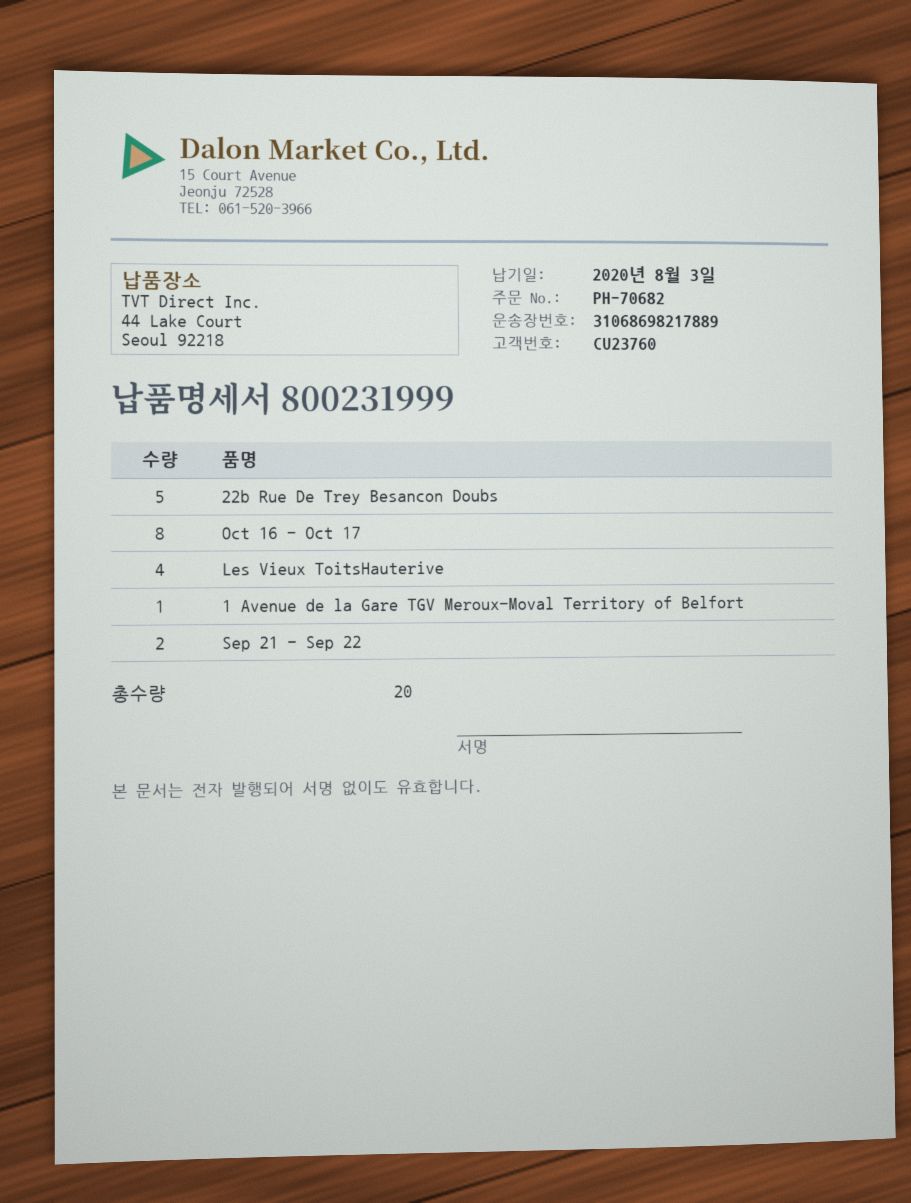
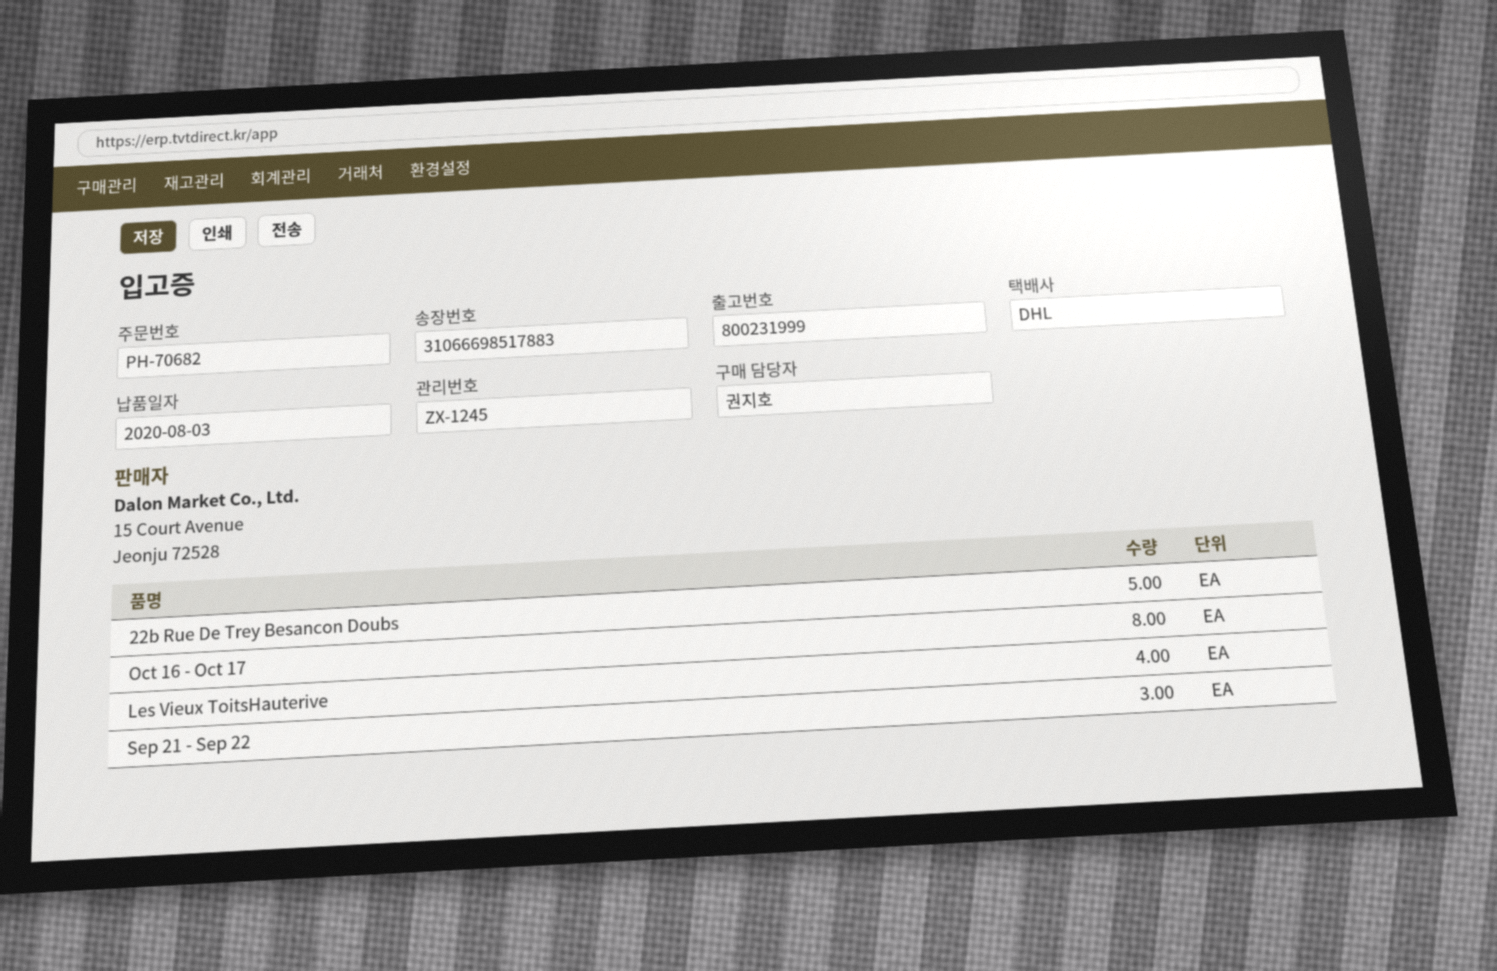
tracking number: 31068698217889 -> 31066698517883
1 Avenue de la Gare TGV Meroux-Moval Territory of Belfort: 1 -> none
Sep 21 - Sep 22: 2 -> 3

